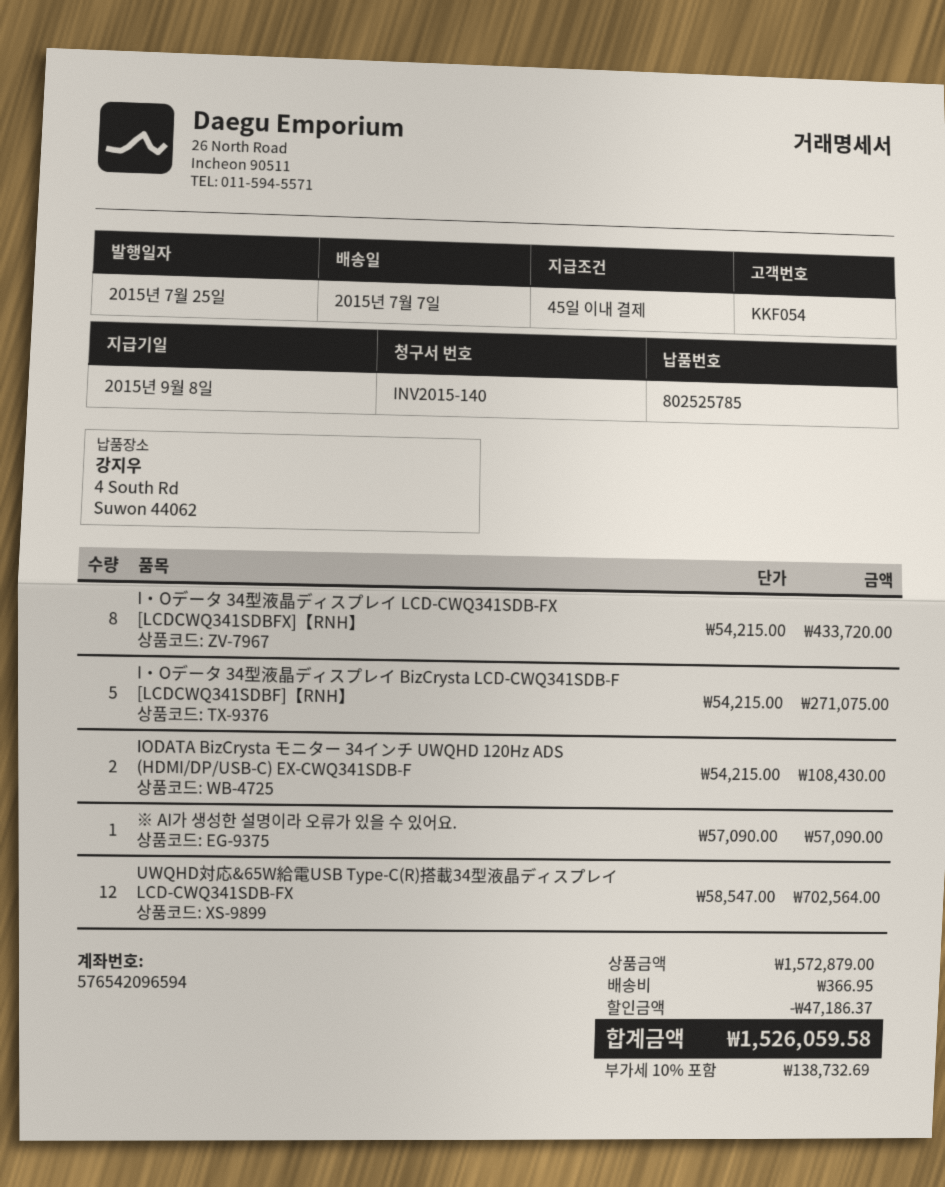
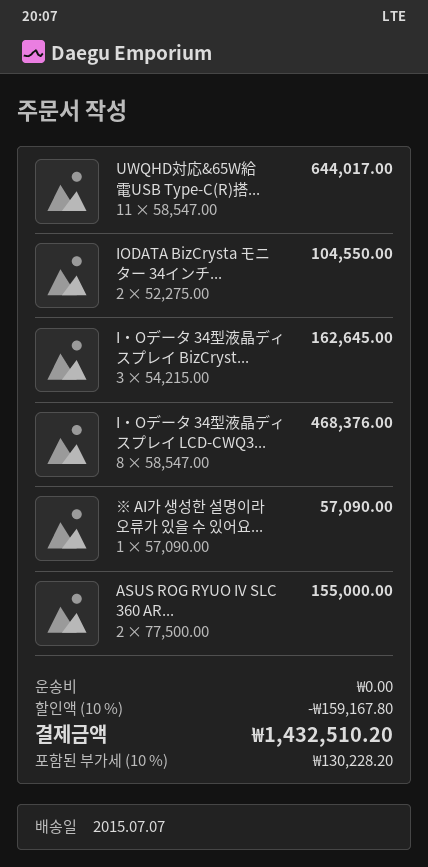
I・Oデータ 34型液晶ディスプレイ LCD-CWQ341SDB-FX [LCDCWQ341SDBFX]【RNH】: 8 x 54215.00 = 433720.00 -> 8 x 58547.00 = 468376.00
I・Oデータ 34型液晶ディスプレイ BizCrysta LCD-CWQ341SDB-F [LCDCWQ341SDBF]【RNH】: 5 x 54215.00 = 271075.00 -> 3 x 54215.00 = 162645.00
IODATA BizCrysta モニター 34インチ UWQHD 120Hz ADS (HDMI/DP/USB-C) EX-CWQ341SDB-F: 2 x 54215.00 = 108430.00 -> 2 x 52275.00 = 104550.00
UWQHD対応&65W給電USB Type-C(R)搭載34型液晶ディスプレイ LCD-CWQ341SDB-FX: 12 x 58547.00 = 702564.00 -> 11 x 58547.00 = 644017.00
ASUS ROG RYUO IV SLC 360 AR...: none -> 2 x 77500.00 = 155000.00
discount: 47186.37 -> 159167.80
shipping: 366.95 -> 0.00
tax: 10% = 138732.69 -> 10% = 130228.20
total: 1526059.58 -> 1432510.20

